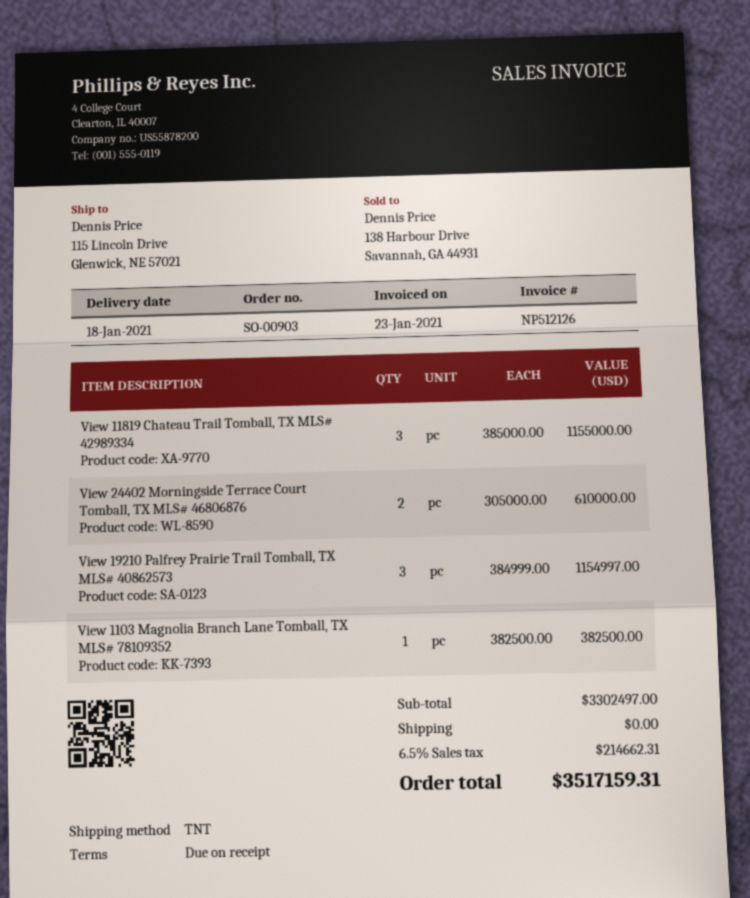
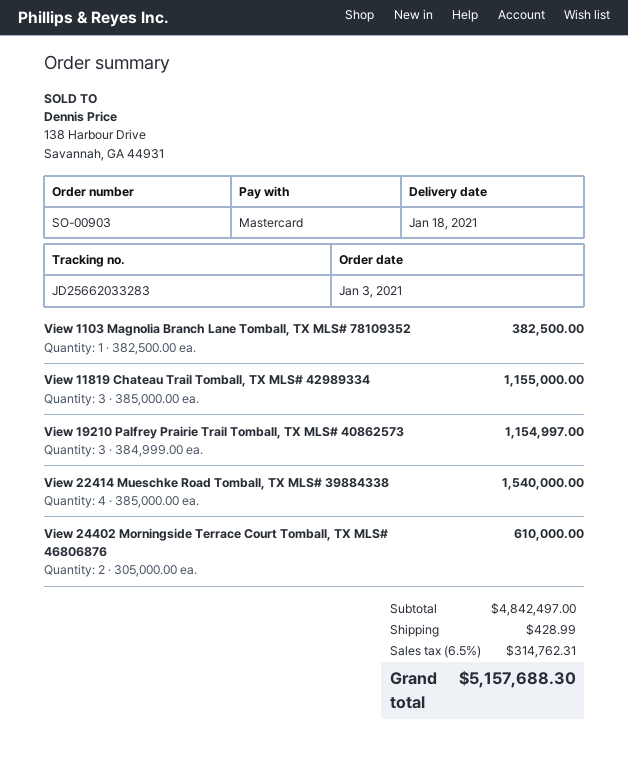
View 22414 Mueschke Road Tomball, TX MLS# 39884338: none -> 4 x 385000.00 = 1540000.00
subtotal: 3302497.00 -> 4842497.00
shipping: 0.00 -> 428.99
tax: 6.5% = 214662.31 -> 6.5% = 314762.31
total: 3517159.31 -> 5157688.30

